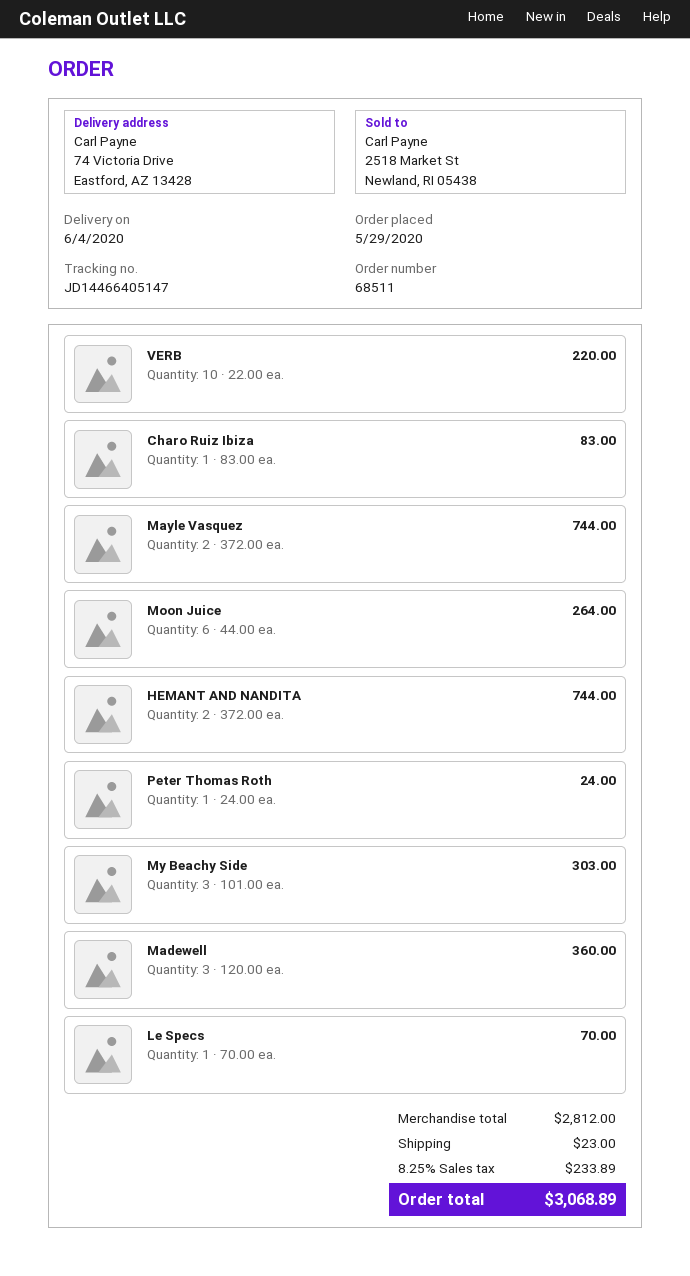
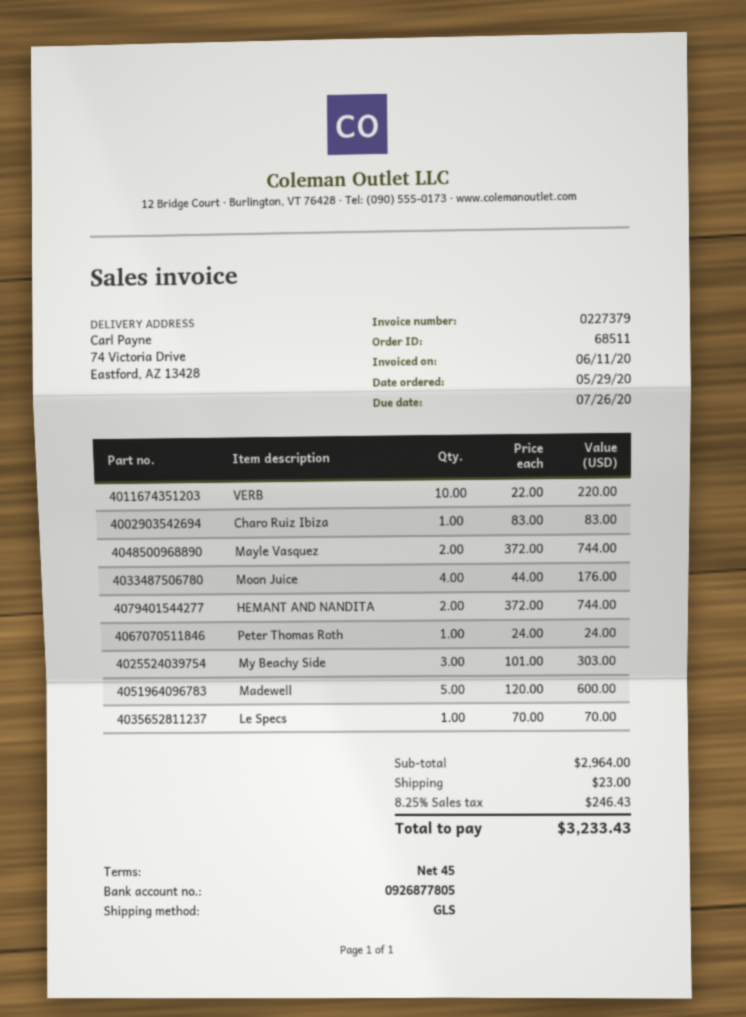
Moon Juice: 6 x 44.00 = 264.00 -> 4 x 44.00 = 176.00
Madewell: 3 x 120.00 = 360.00 -> 5 x 120.00 = 600.00
subtotal: 2812.00 -> 2964.00
tax: 8.25% = 233.89 -> 8.25% = 246.43
total: 3068.89 -> 3233.43

